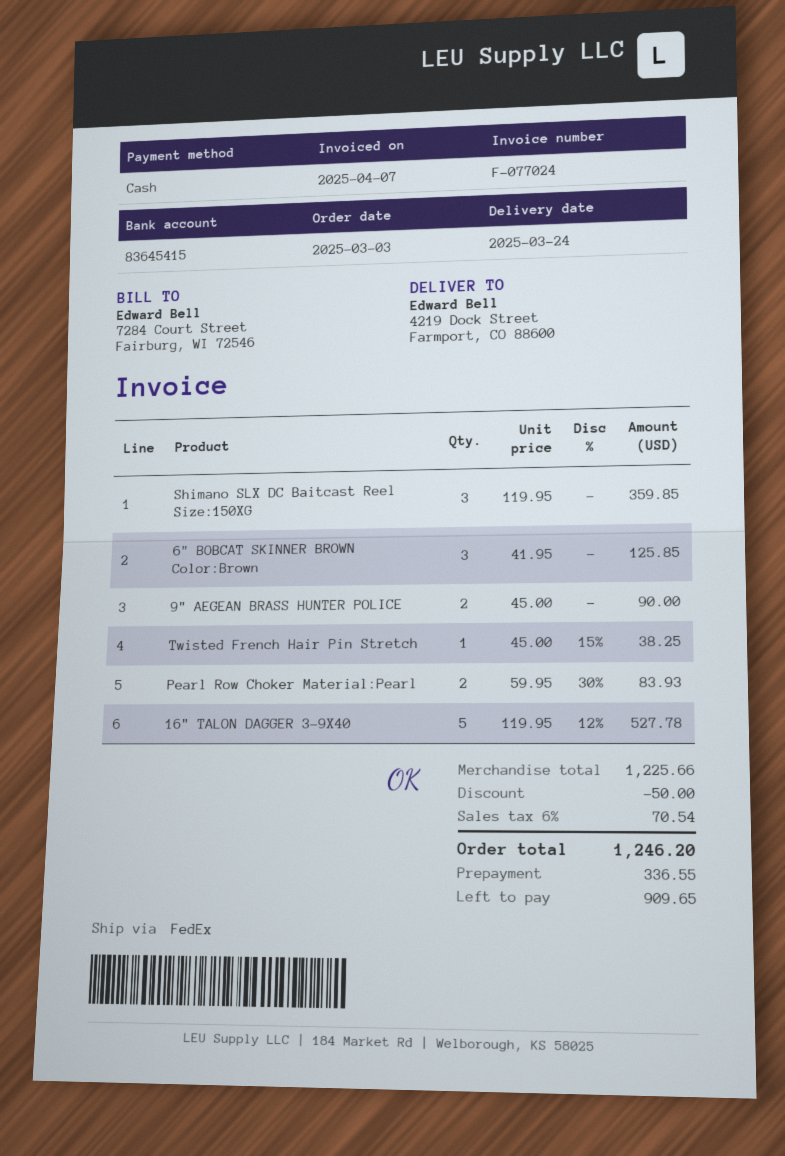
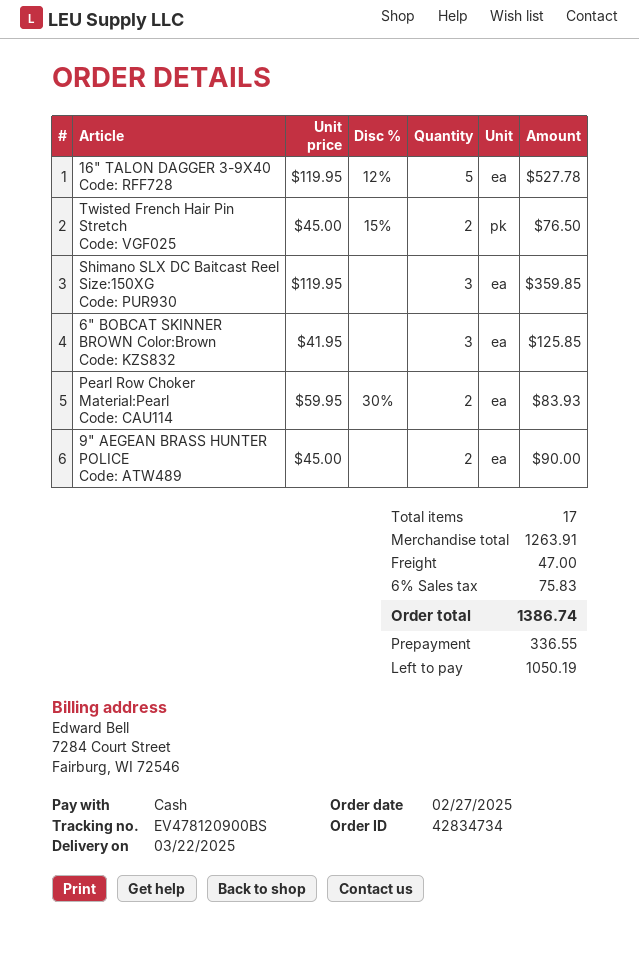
order date: 2025-03-03 -> 2025-02-27
delivery date: 2025-03-24 -> 2025-03-22
Twisted French Hair Pin Stretch: 1 x 45.00 - 15% = 38.25 -> 2 x 45.00 - 15% = 76.50
subtotal: 1225.66 -> 1263.91
discount: 50.00 -> none
shipping: none -> 47.00
tax: 6% = 70.54 -> 6% = 75.83
total: 1246.20 -> 1386.74
balance: 909.65 -> 1050.19

